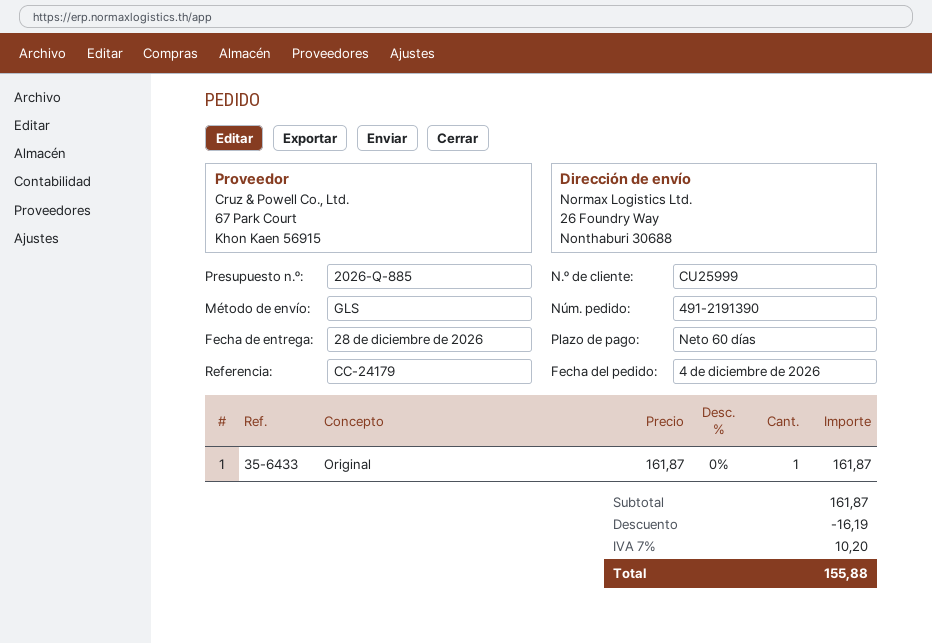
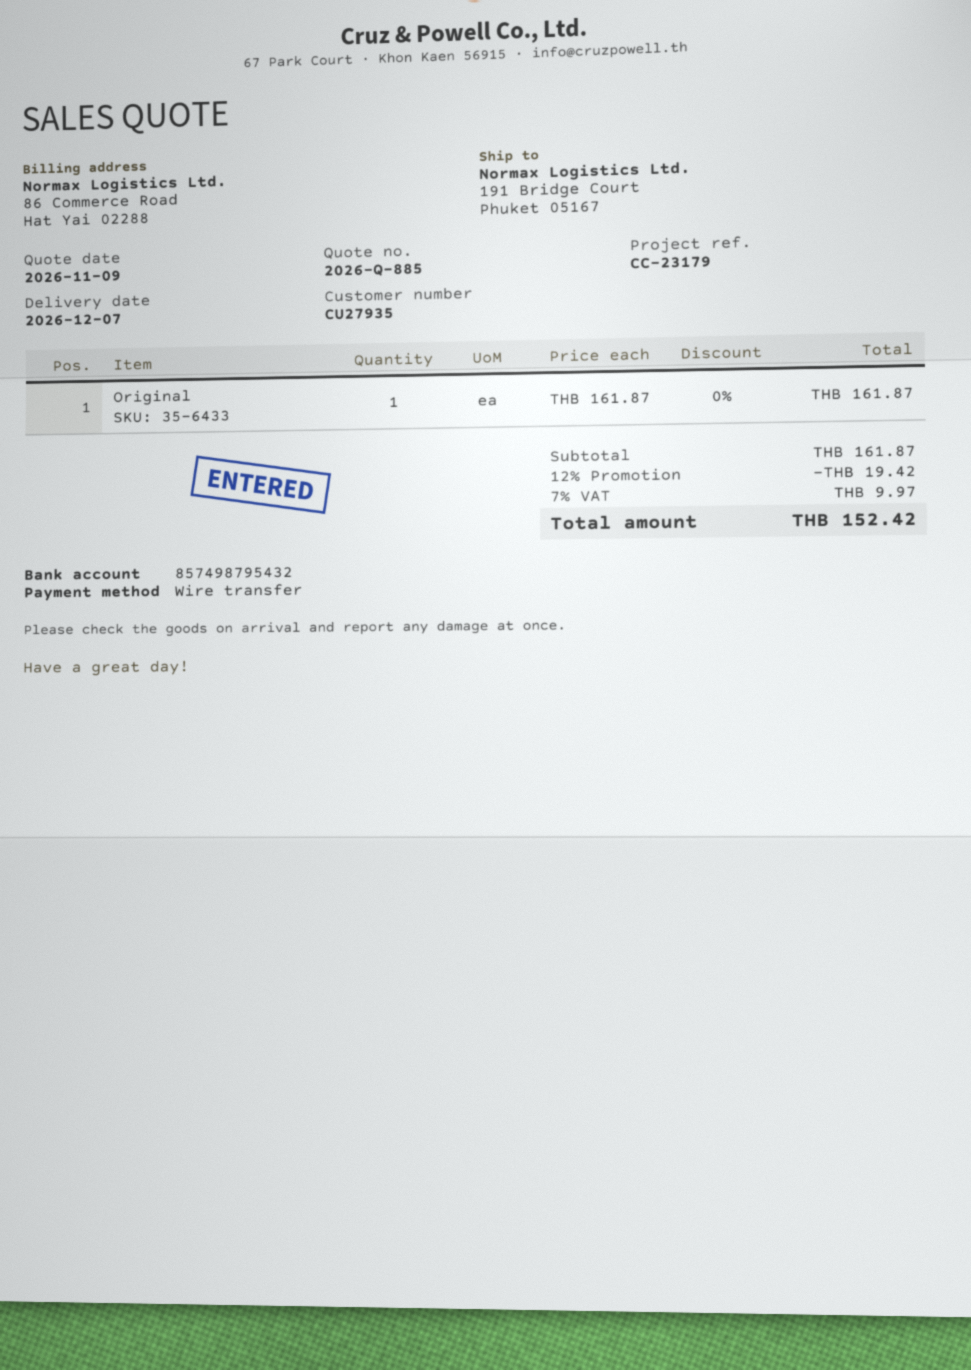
delivery date: 2026-12-28 -> 2026-12-07
customer number: CU25999 -> CU27935
reference: CC-24179 -> CC-23179
ship to: 26 Foundry Way, Nonthaburi 30688 -> 191 Bridge Court, Phuket 05167
discount: 16.19 -> 19.42
tax: 7% = 10.20 -> 7% = 9.97
total: 155.88 -> 152.42

